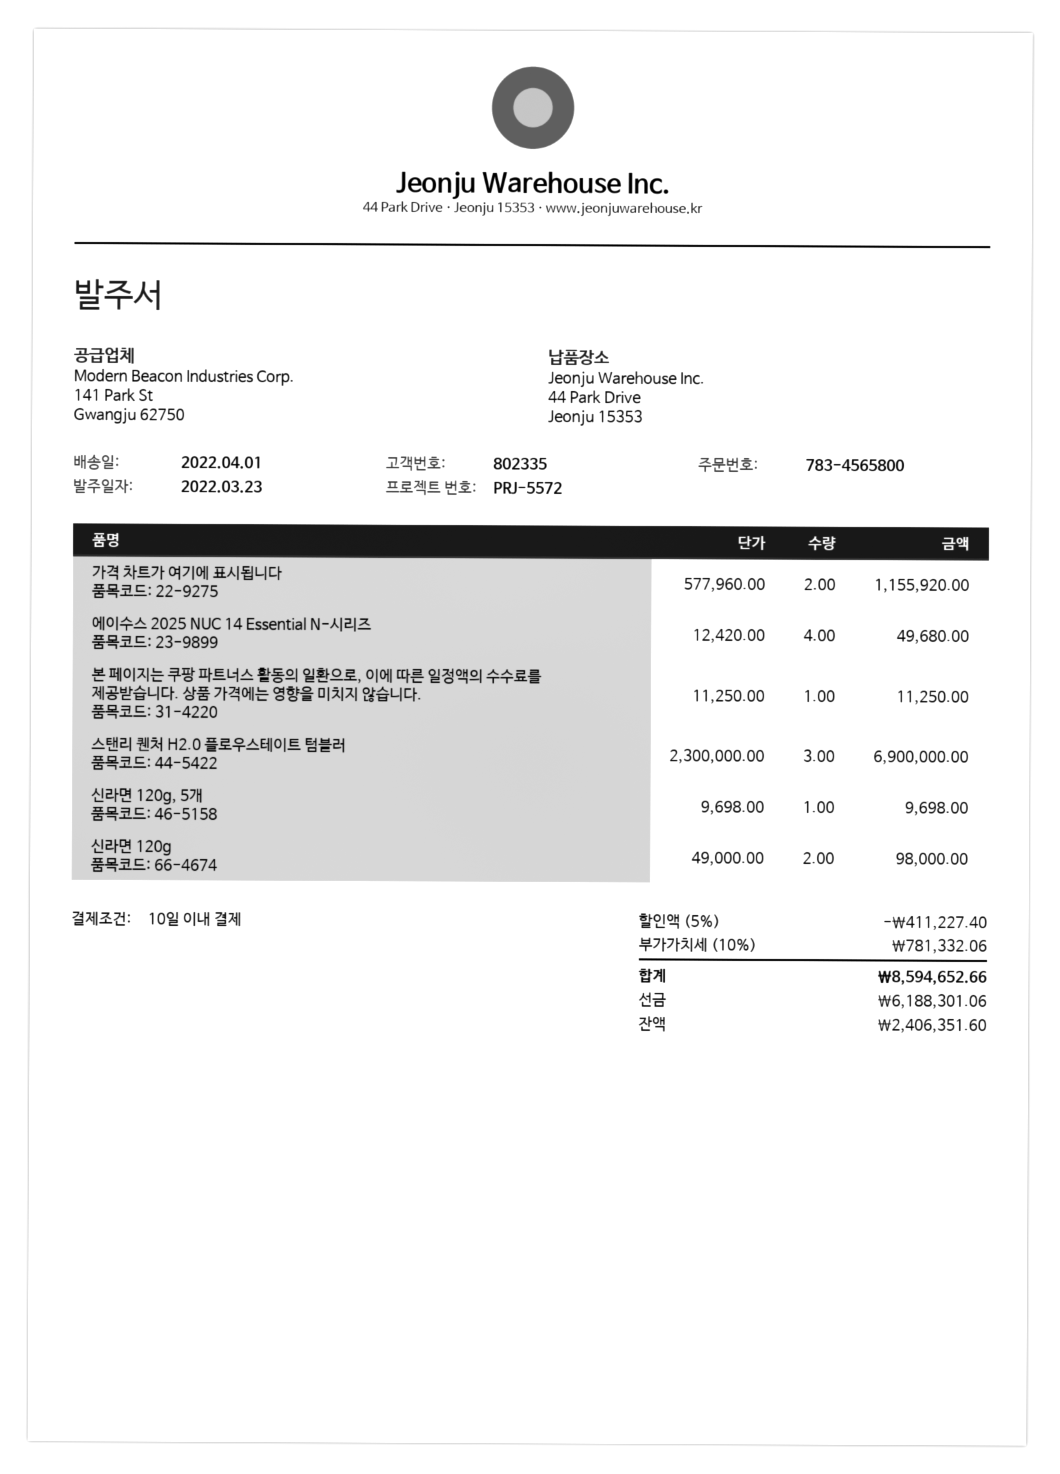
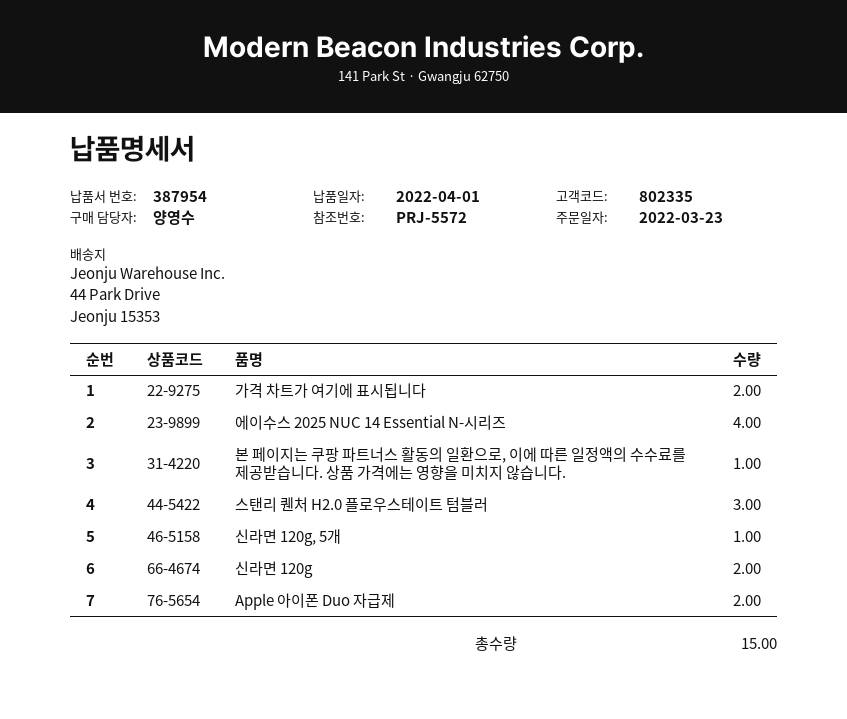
Apple 아이폰 Duo 자급제: none -> 2

